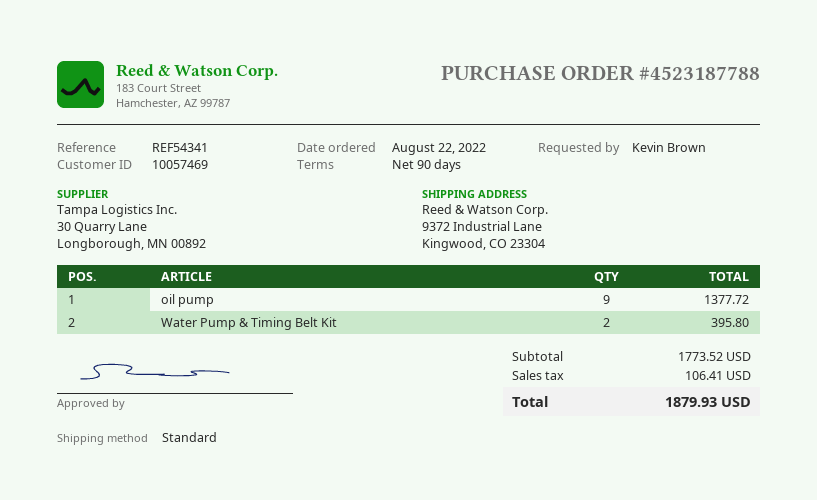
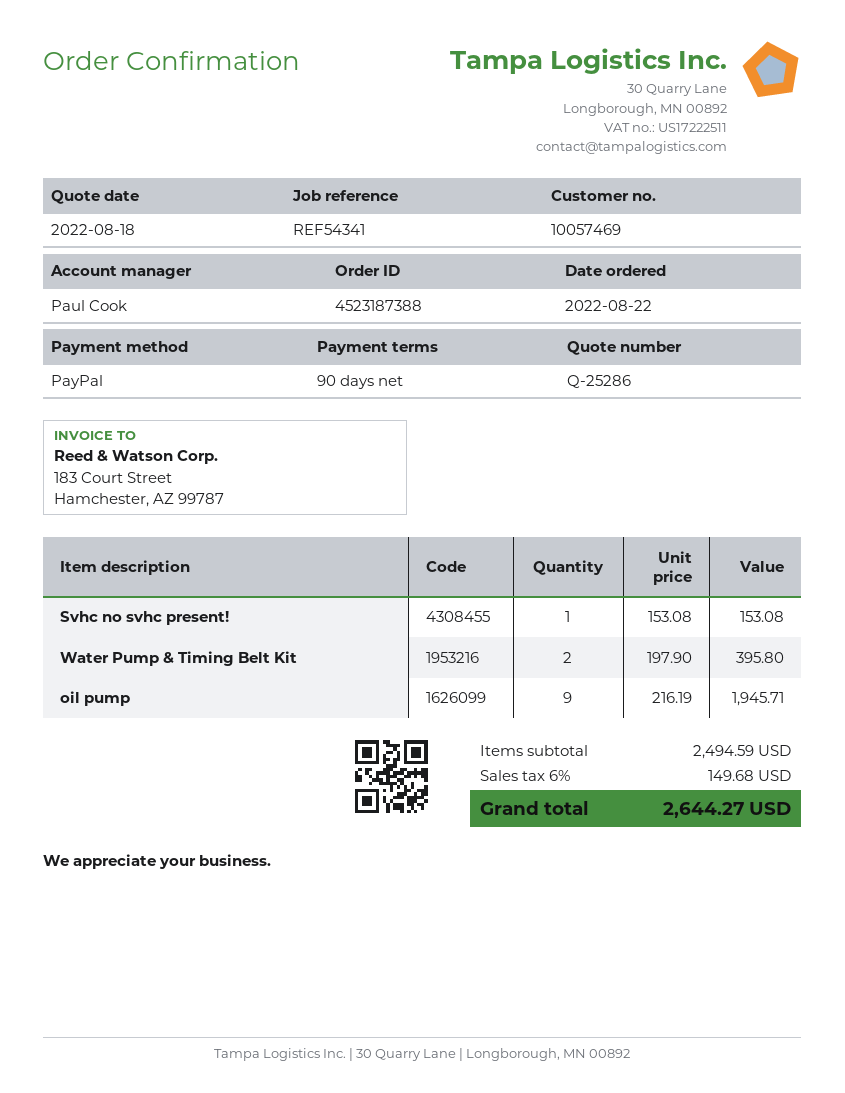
order number: 4523187788 -> 4523187388
oil pump: 9 for 1377.72 -> 9 for 1945.71
Svhc no svhc present!: none -> 1 for 153.08
subtotal: 1773.52 -> 2494.59
tax: 106.41 -> 149.68
total: 1879.93 -> 2644.27

